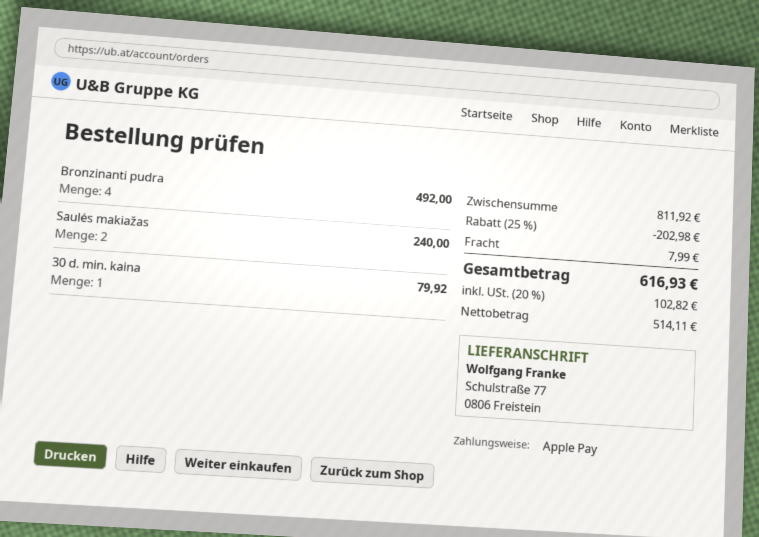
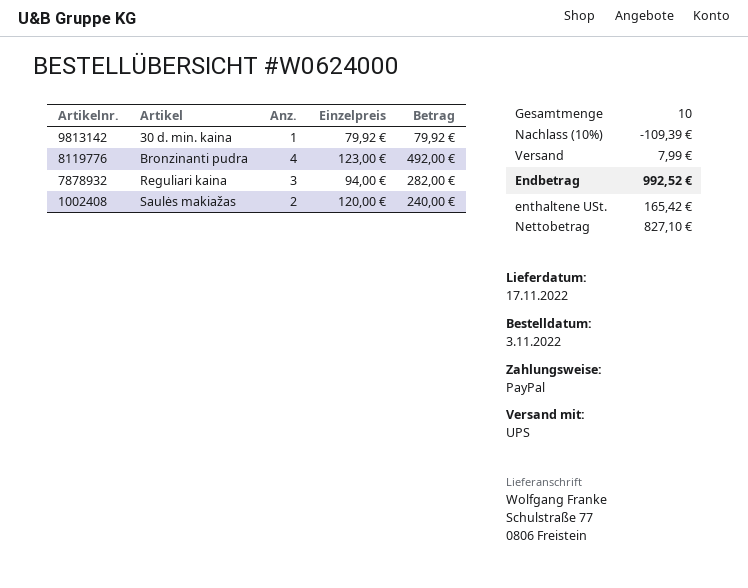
payment method: Apple Pay -> PayPal
Reguliari kaina: none -> 3 for 282.00
discount: 25% = 202.98 -> 10% = 109.39
net: 514.11 -> 827.10
tax: 102.82 -> 165.42
total: 616.93 -> 992.52

